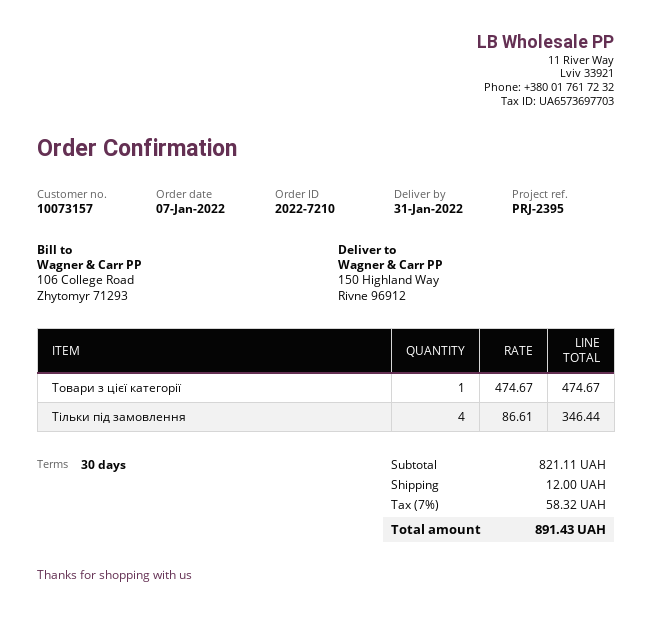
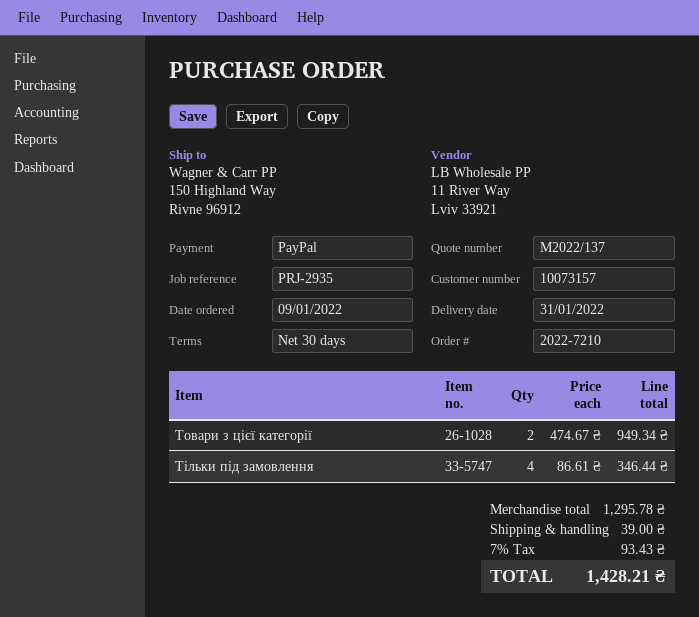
order date: 2022-01-07 -> 2022-01-09
reference: PRJ-2395 -> PRJ-2935
Товари з цієї категорії: 1 x 474.67 = 474.67 -> 2 x 474.67 = 949.34
subtotal: 821.11 -> 1295.78
shipping: 12.00 -> 39.00
tax: 7% = 58.32 -> 7% = 93.43
total: 891.43 -> 1428.21

